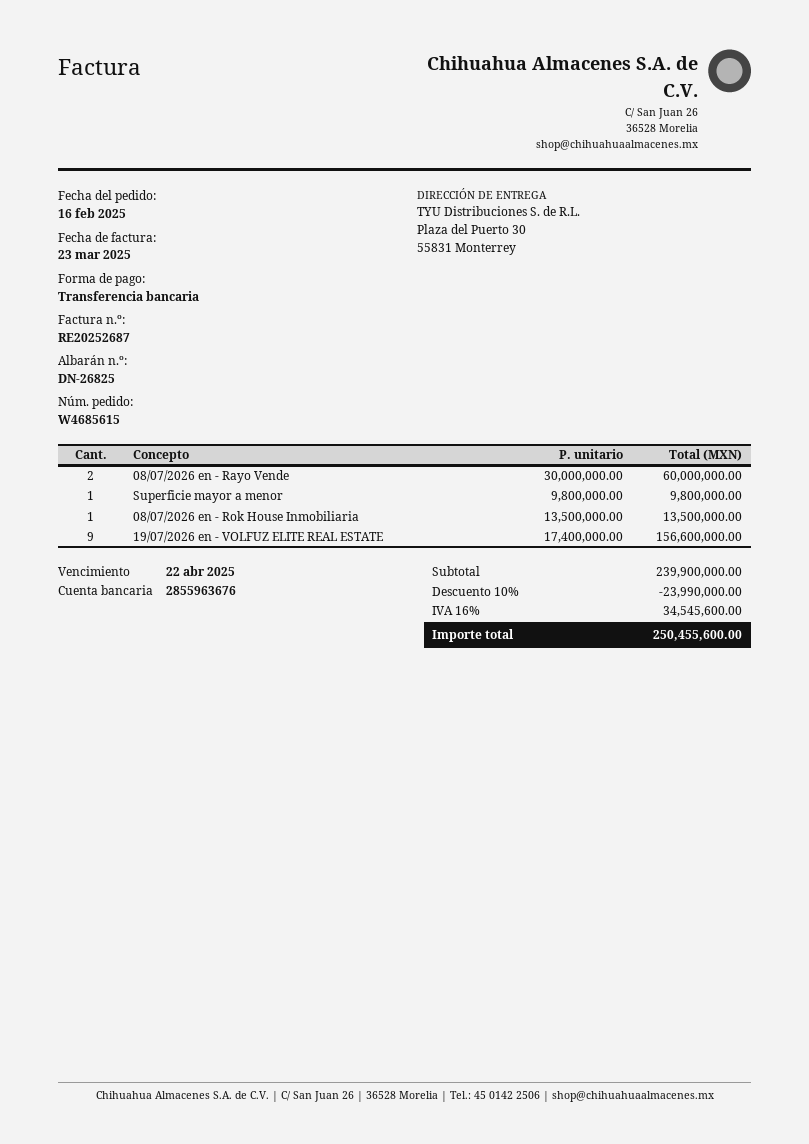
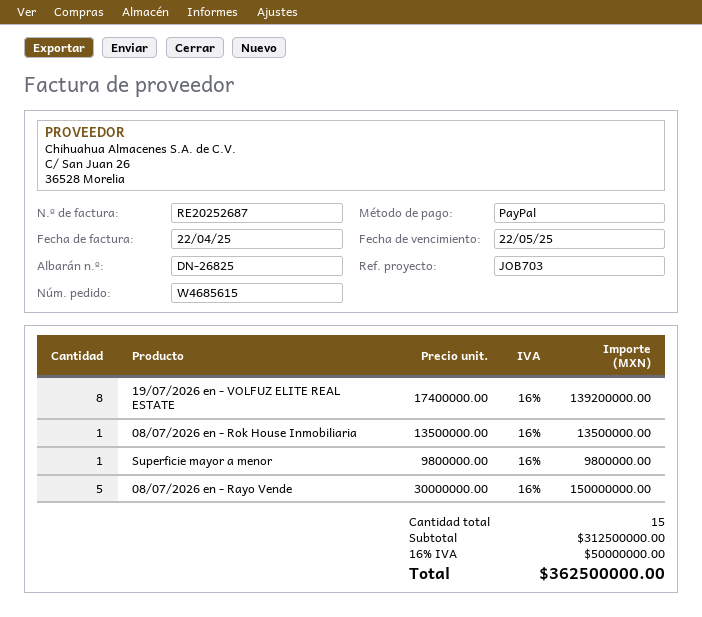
invoice date: 2025-03-23 -> 2025-04-22
due date: 2025-04-22 -> 2025-05-22
payment method: bank transfer -> PayPal
08/07/2026 en - Rayo Vende: 2 x 30000000.00 = 60000000.00 -> 5 x 30000000.00 = 150000000.00
19/07/2026 en - VOLFUZ ELITE REAL ESTATE: 9 x 17400000.00 = 156600000.00 -> 8 x 17400000.00 = 139200000.00
subtotal: 239900000.00 -> 312500000.00
discount: 10% = 23990000.00 -> none
tax: 16% = 34545600.00 -> 16% = 50000000.00
total: 250455600.00 -> 362500000.00

